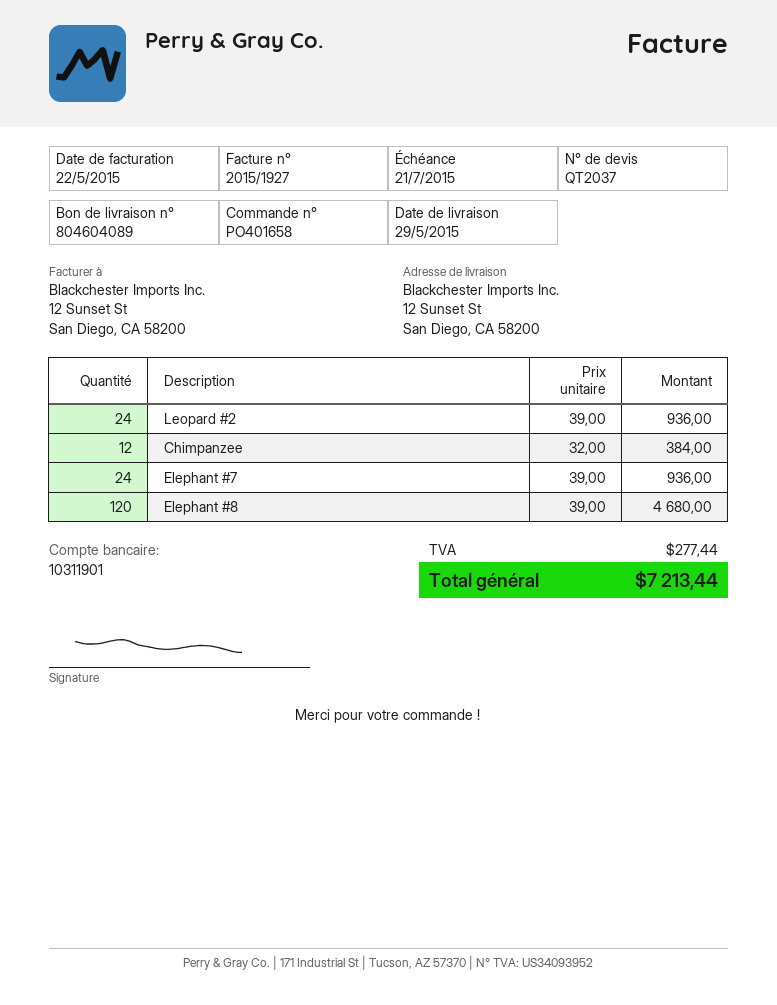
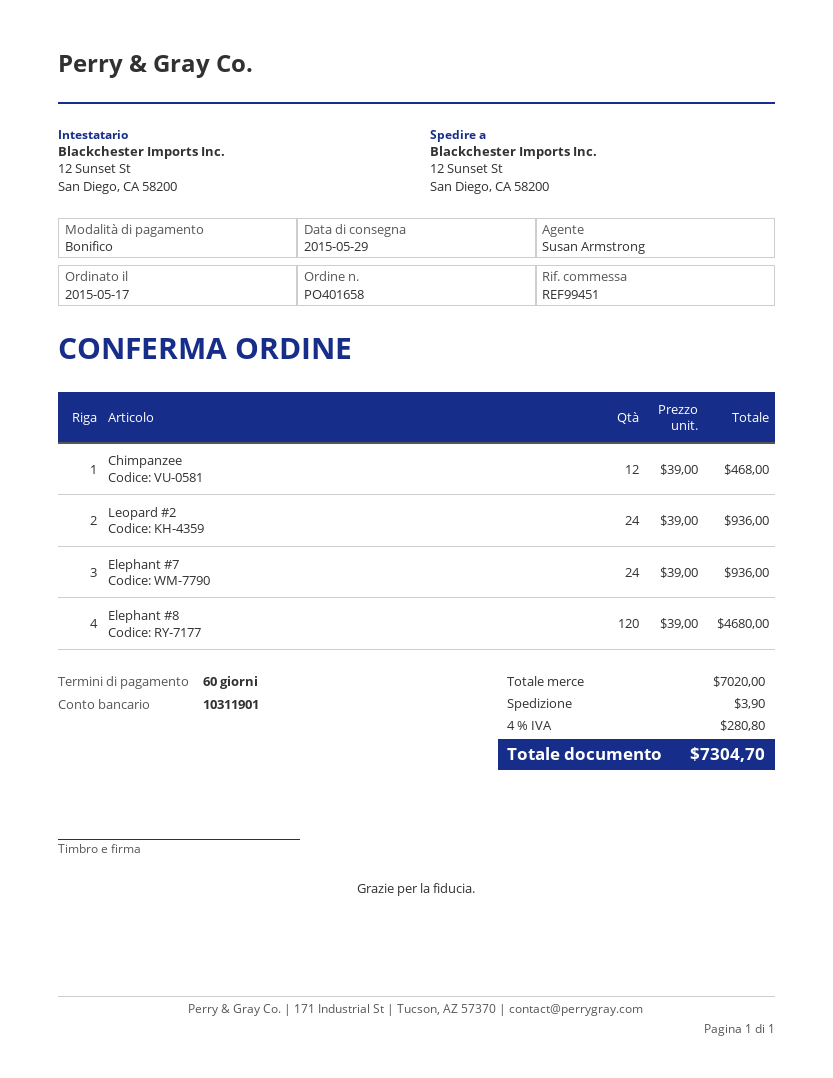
Chimpanzee: 12 x 32.00 = 384.00 -> 12 x 39.00 = 468.00
shipping: none -> 3.90
tax: 277.44 -> 280.80
total: 7213.44 -> 7304.70

